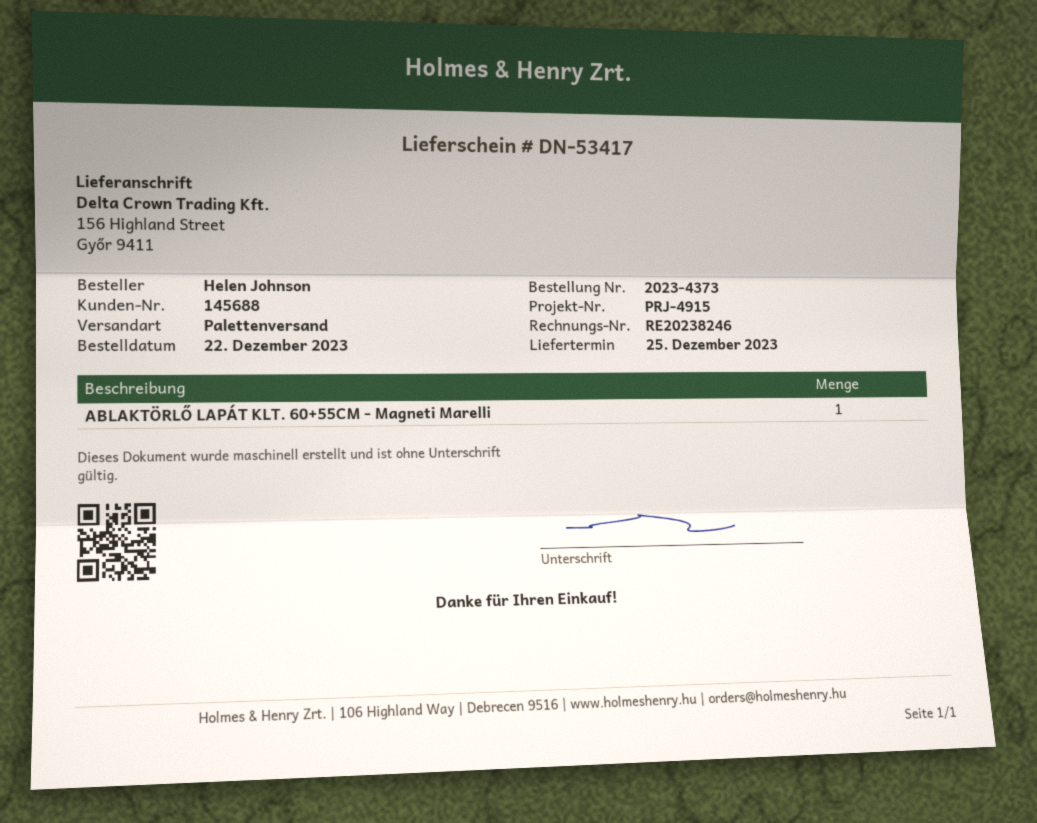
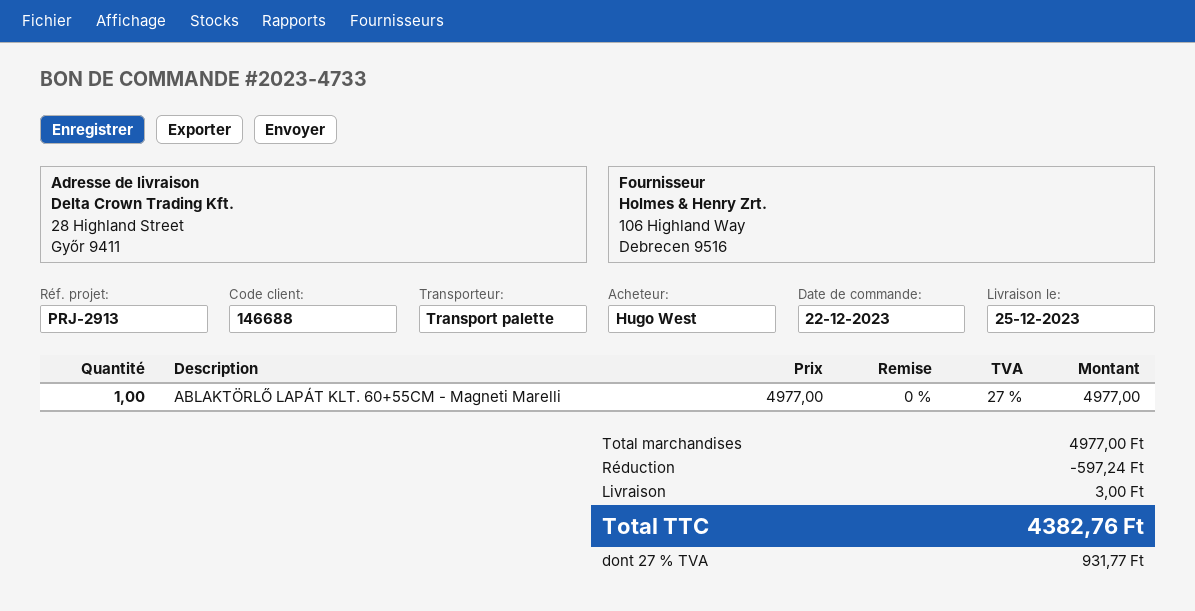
order number: 2023-4373 -> 2023-4733
customer number: 145688 -> 146688
reference: PRJ-4915 -> PRJ-2913
ordered by: Helen Johnson -> Hugo West
ship to: 156 Highland Street, Győr 9411 -> 28 Highland Street, Győr 9411

